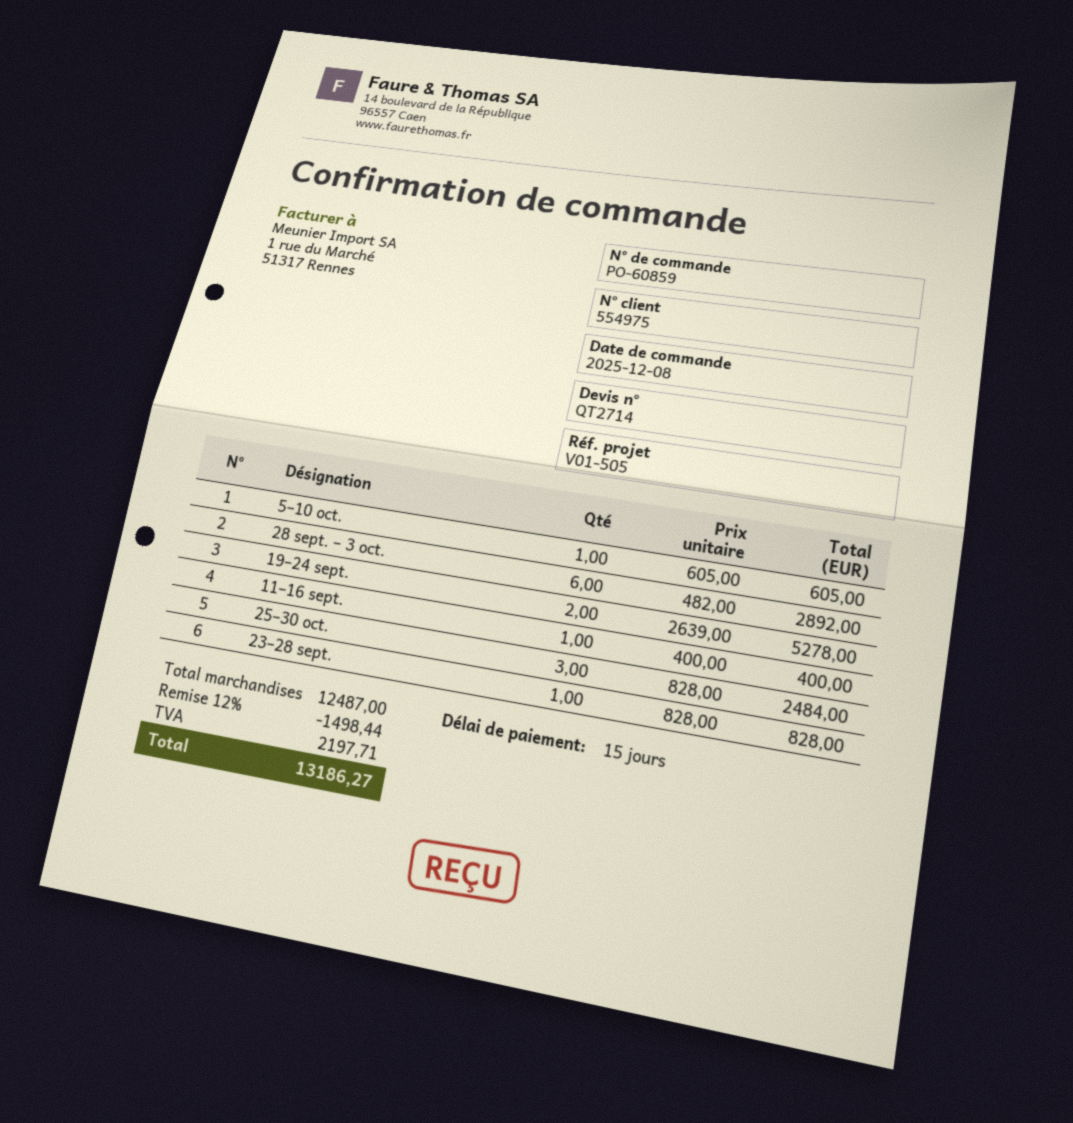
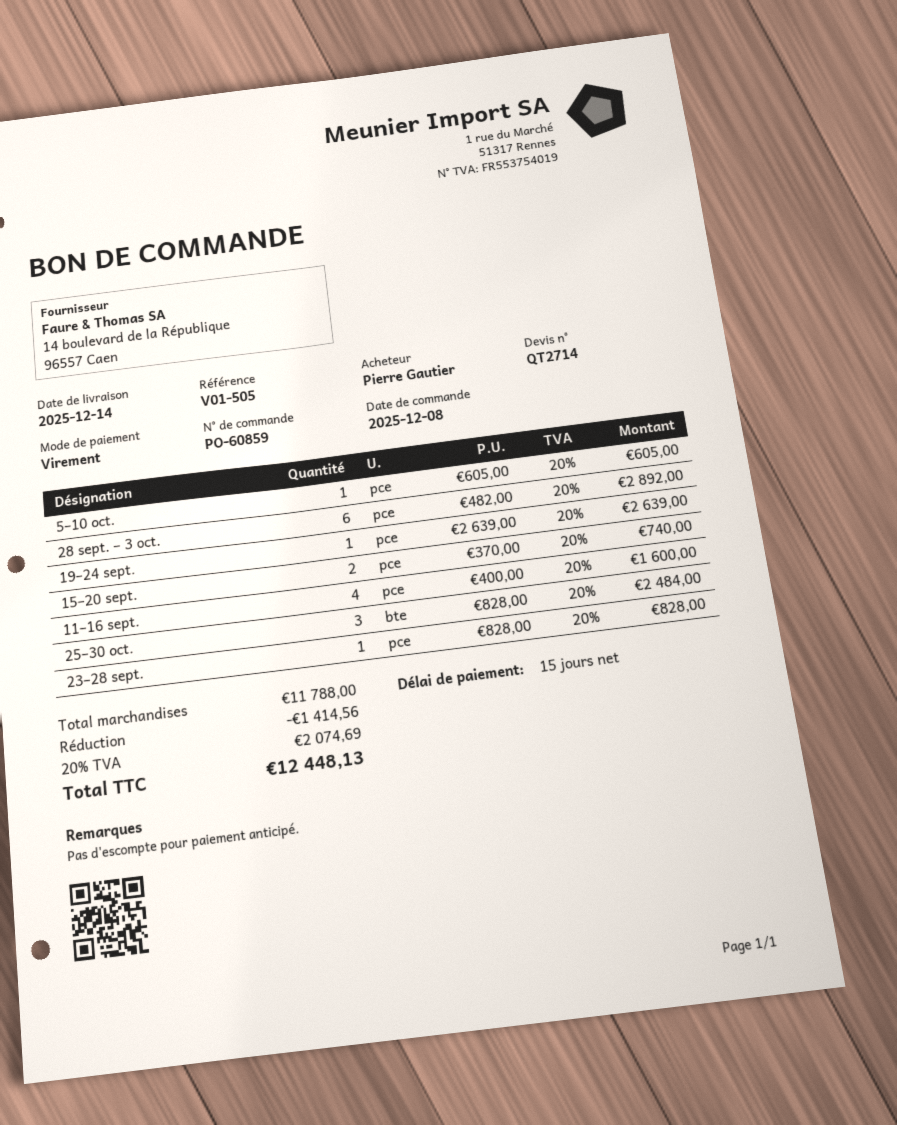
19–24 sept.: 2 x 2639.00 = 5278.00 -> 1 x 2639.00 = 2639.00
11–16 sept.: 1 x 400.00 = 400.00 -> 4 x 400.00 = 1600.00
15–20 sept.: none -> 2 x 370.00 = 740.00
subtotal: 12487.00 -> 11788.00
discount: 1498.44 -> 1414.56
tax: 2197.71 -> 2074.69
total: 13186.27 -> 12448.13

